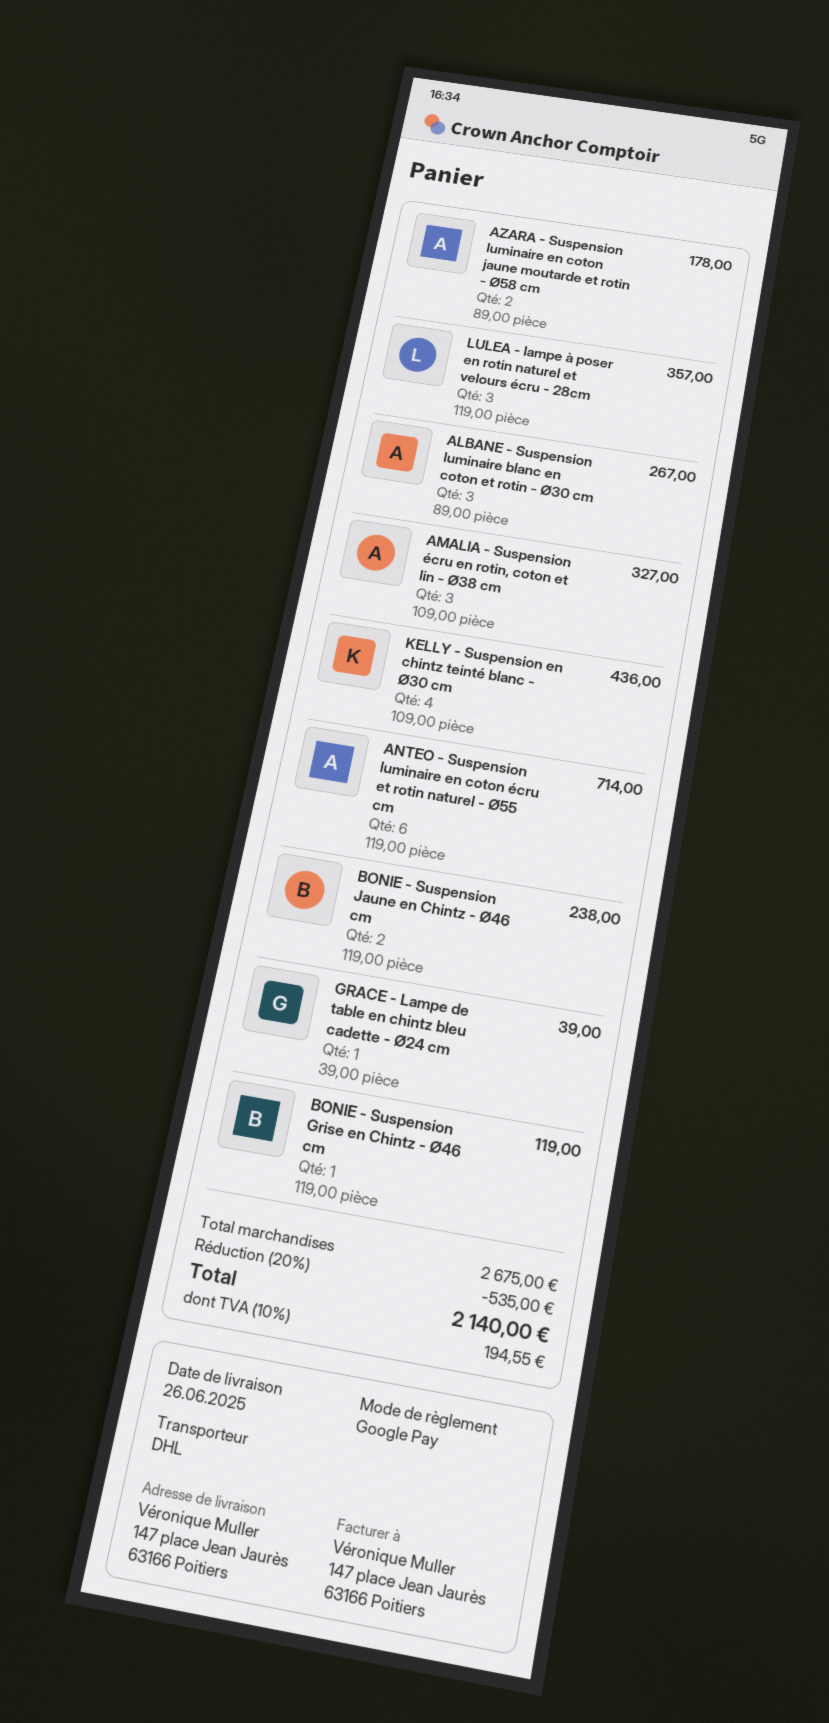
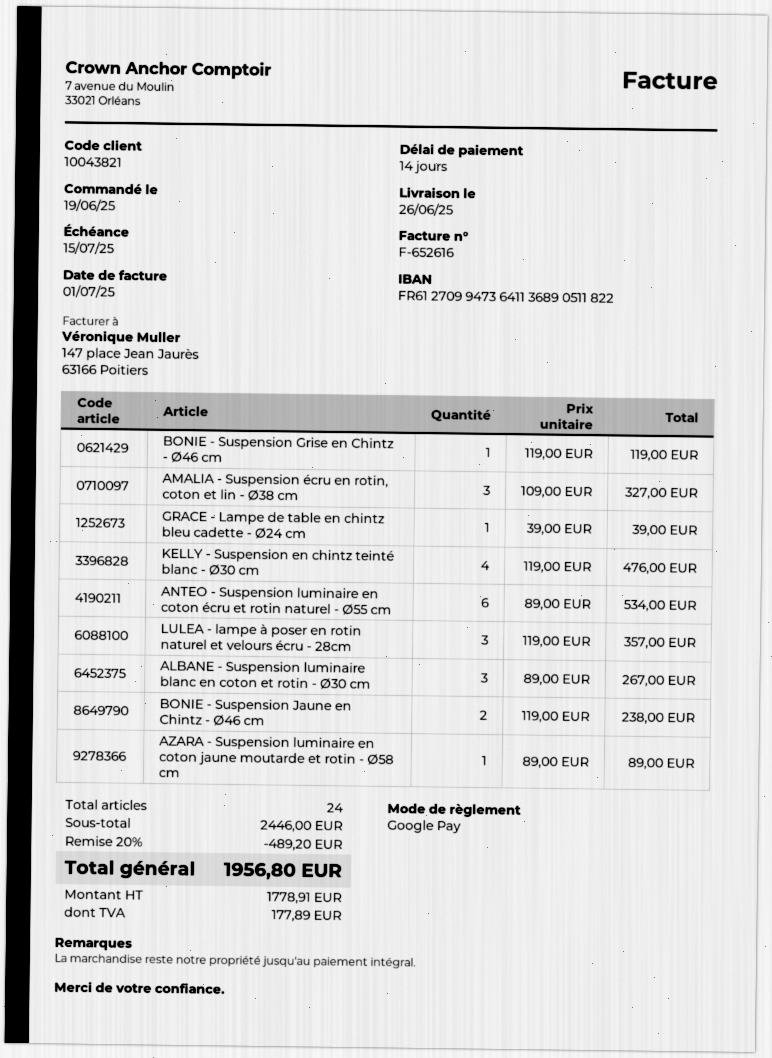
AZARA - Suspension luminaire en coton jaune moutarde et rotin - Ø58 cm: 2 x 89.00 = 178.00 -> 1 x 89.00 = 89.00
KELLY - Suspension en chintz teinté blanc - Ø30 cm: 4 x 109.00 = 436.00 -> 4 x 119.00 = 476.00
ANTEO - Suspension luminaire en coton écru et rotin naturel - Ø55 cm: 6 x 119.00 = 714.00 -> 6 x 89.00 = 534.00
subtotal: 2675.00 -> 2446.00
discount: 20% = 535.00 -> 20% = 489.20
tax: 194.55 -> 177.89
total: 2140.00 -> 1956.80

